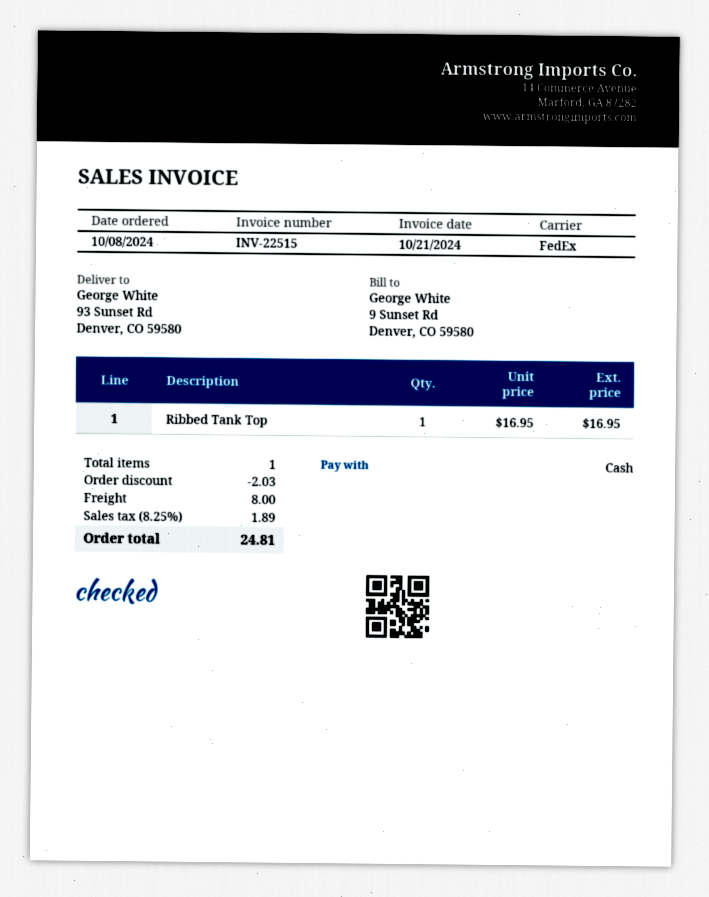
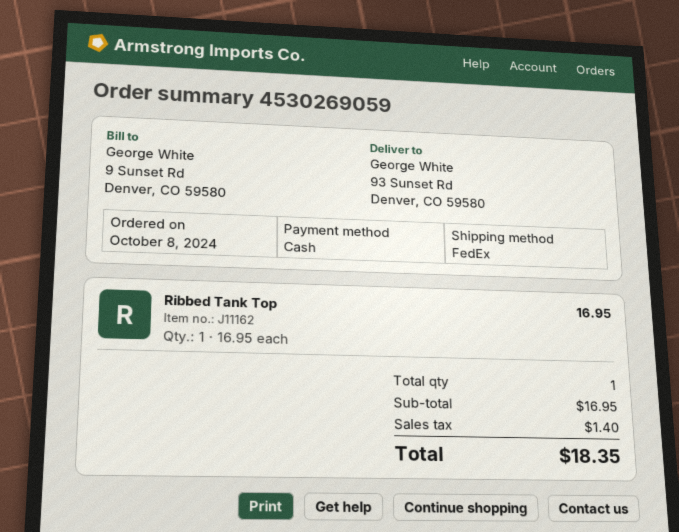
discount: 2.03 -> none
shipping: 8.00 -> none
tax: 1.89 -> 1.40
total: 24.81 -> 18.35

